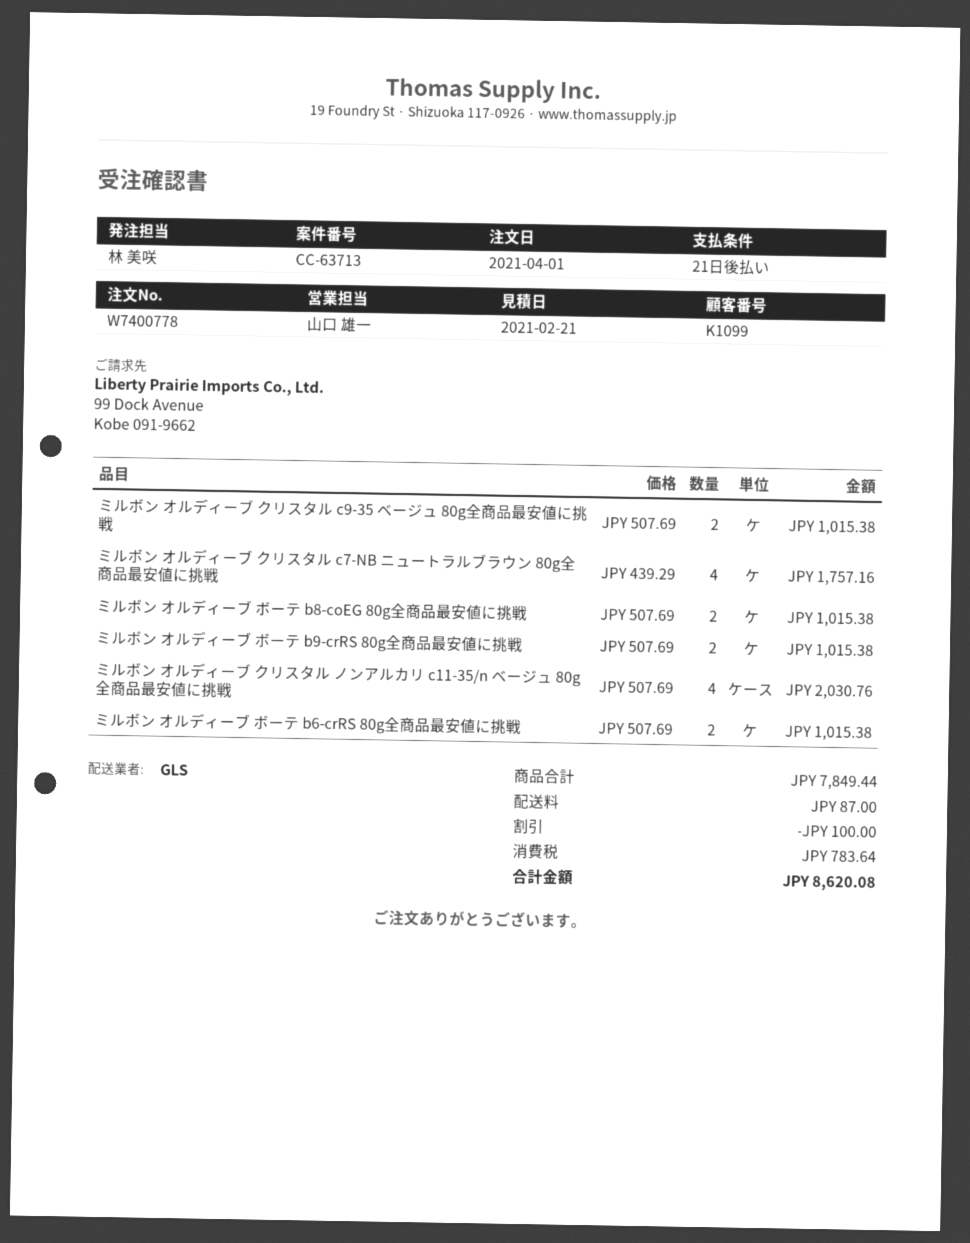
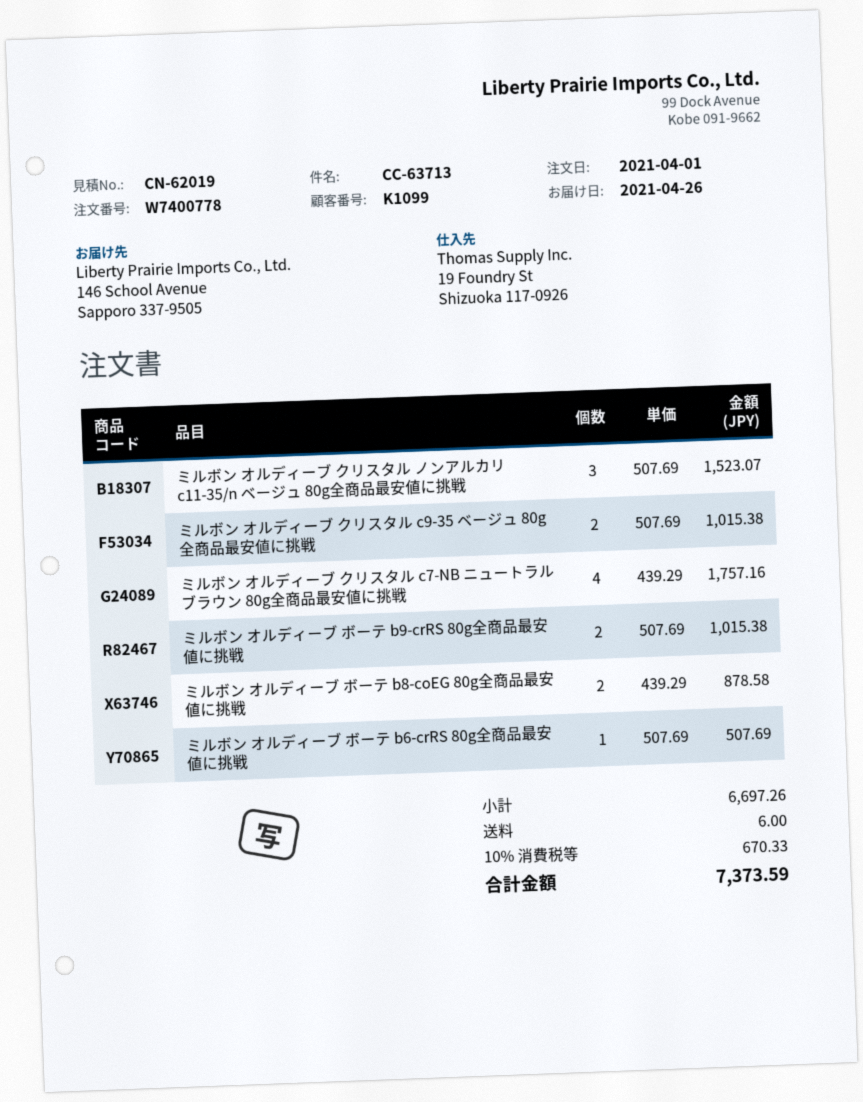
ミルボン オルディーブ ボーテ b8-coEG 80g全商品最安値に挑戦: 2 x 507.69 = 1015.38 -> 2 x 439.29 = 878.58
ミルボン オルディーブ クリスタル ノンアルカリ c11-35/n ベージュ 80g全商品最安値に挑戦: 4 x 507.69 = 2030.76 -> 3 x 507.69 = 1523.07
ミルボン オルディーブ ボーテ b6-crRS 80g全商品最安値に挑戦: 2 x 507.69 = 1015.38 -> 1 x 507.69 = 507.69
subtotal: 7849.44 -> 6697.26
discount: 100.00 -> none
shipping: 87.00 -> 6.00
tax: 783.64 -> 670.33
total: 8620.08 -> 7373.59

